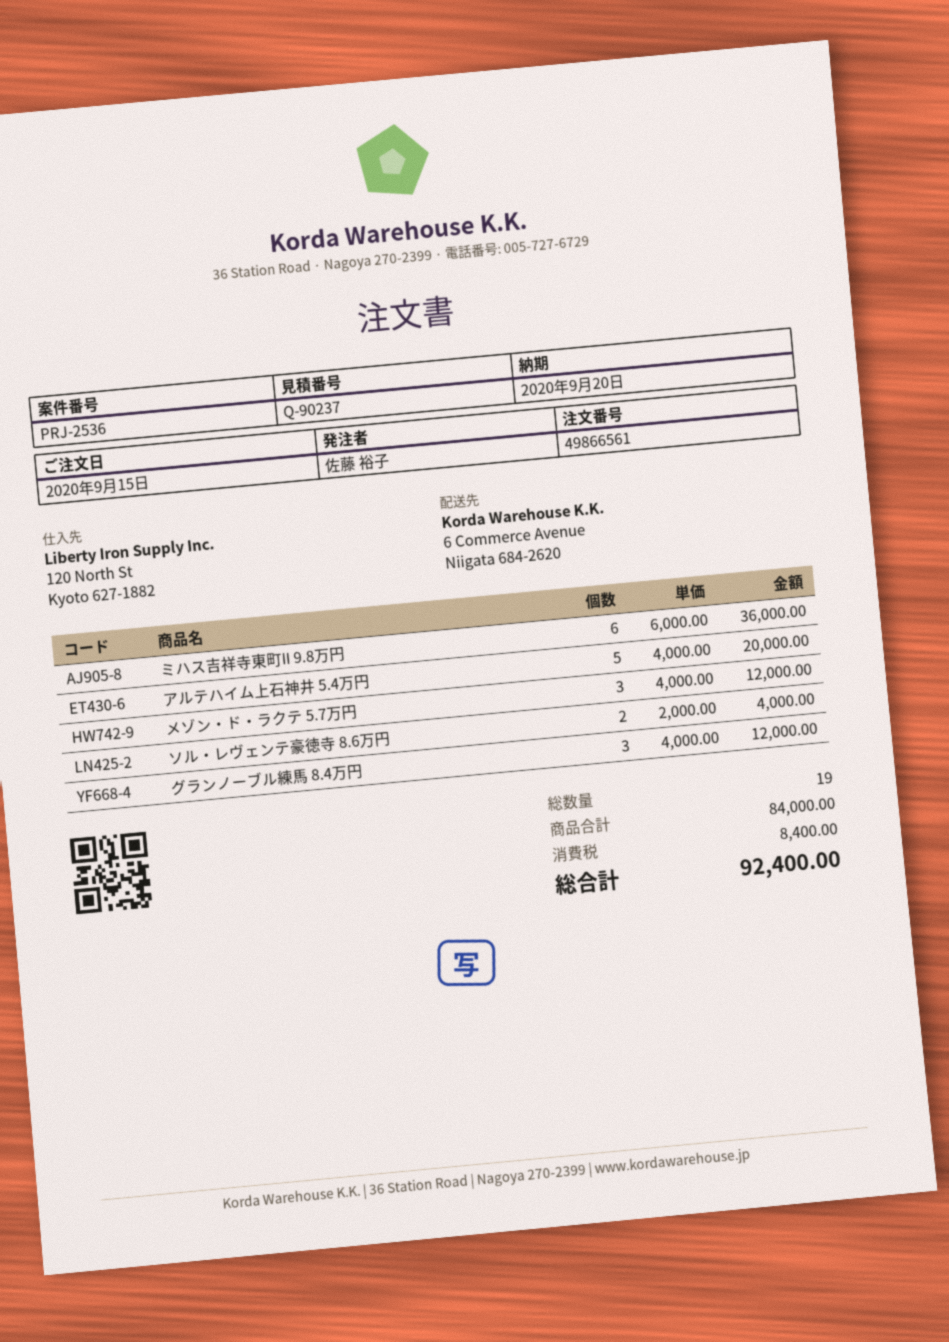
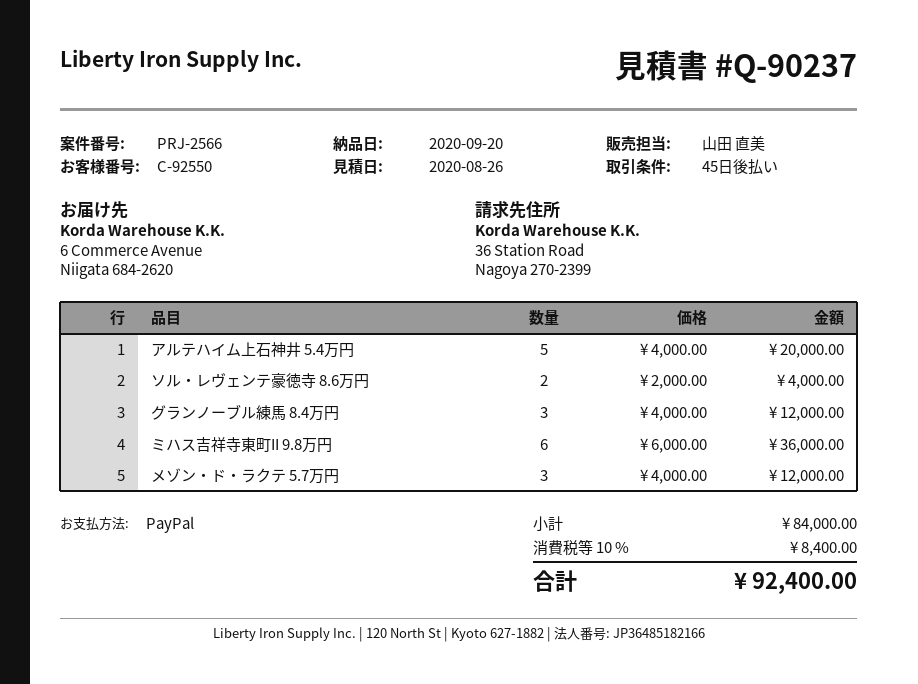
reference: PRJ-2536 -> PRJ-2566

